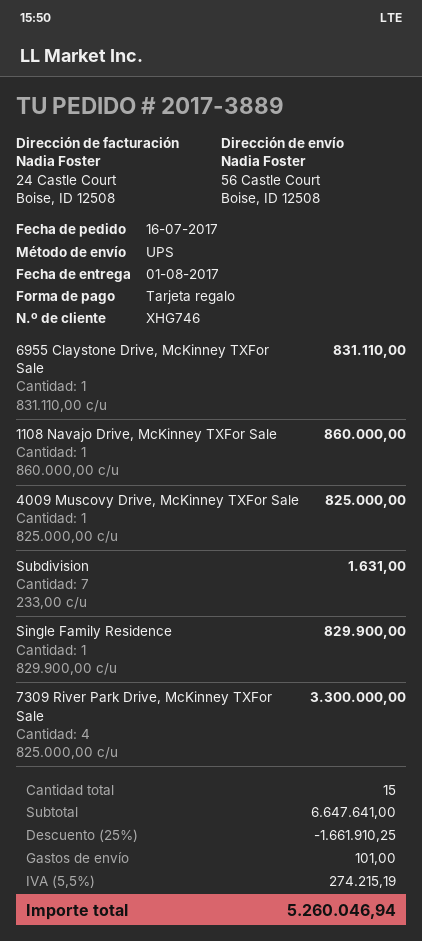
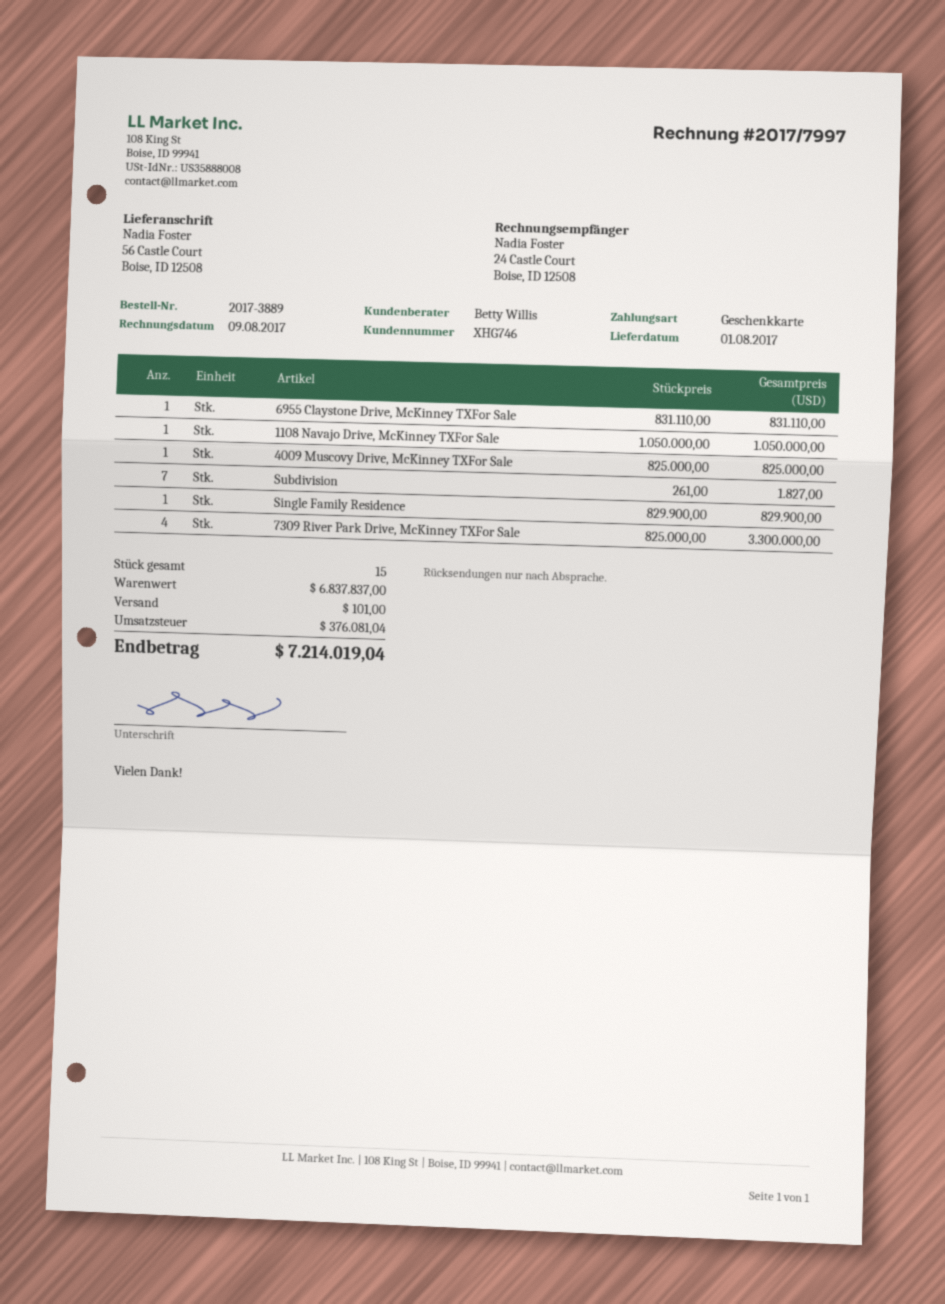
1108 Navajo Drive, McKinney TXFor Sale: 1 x 860000.00 = 860000.00 -> 1 x 1050000.00 = 1050000.00
Subdivision: 7 x 233.00 = 1631.00 -> 7 x 261.00 = 1827.00
subtotal: 6647641.00 -> 6837837.00
discount: 25% = 1661910.25 -> none
tax: 274215.19 -> 376081.04
total: 5260046.94 -> 7214019.04

